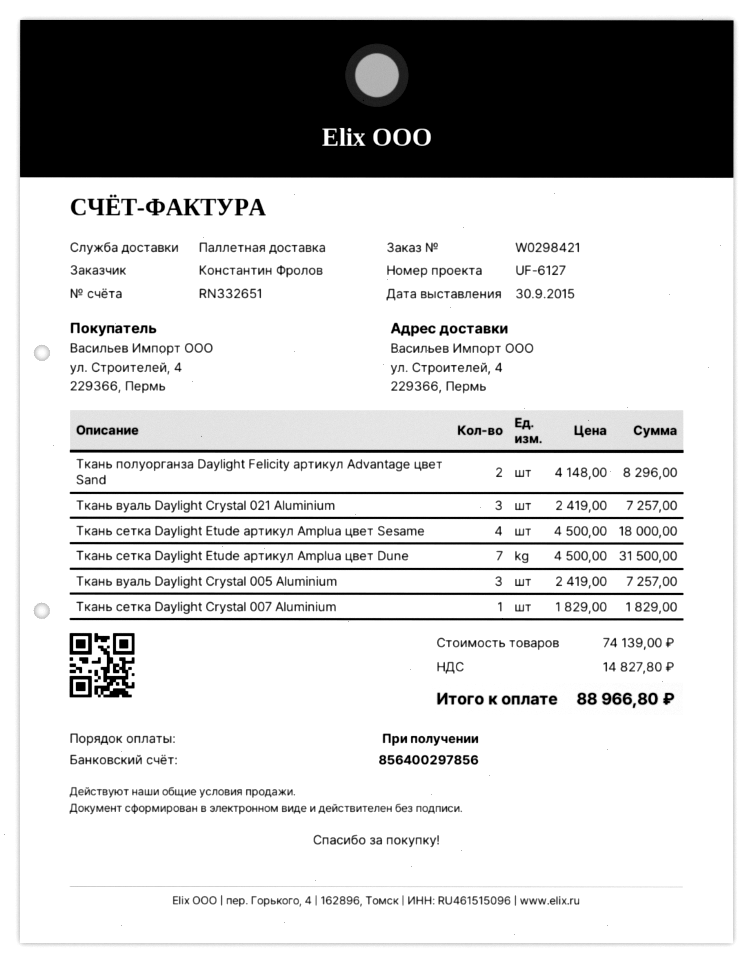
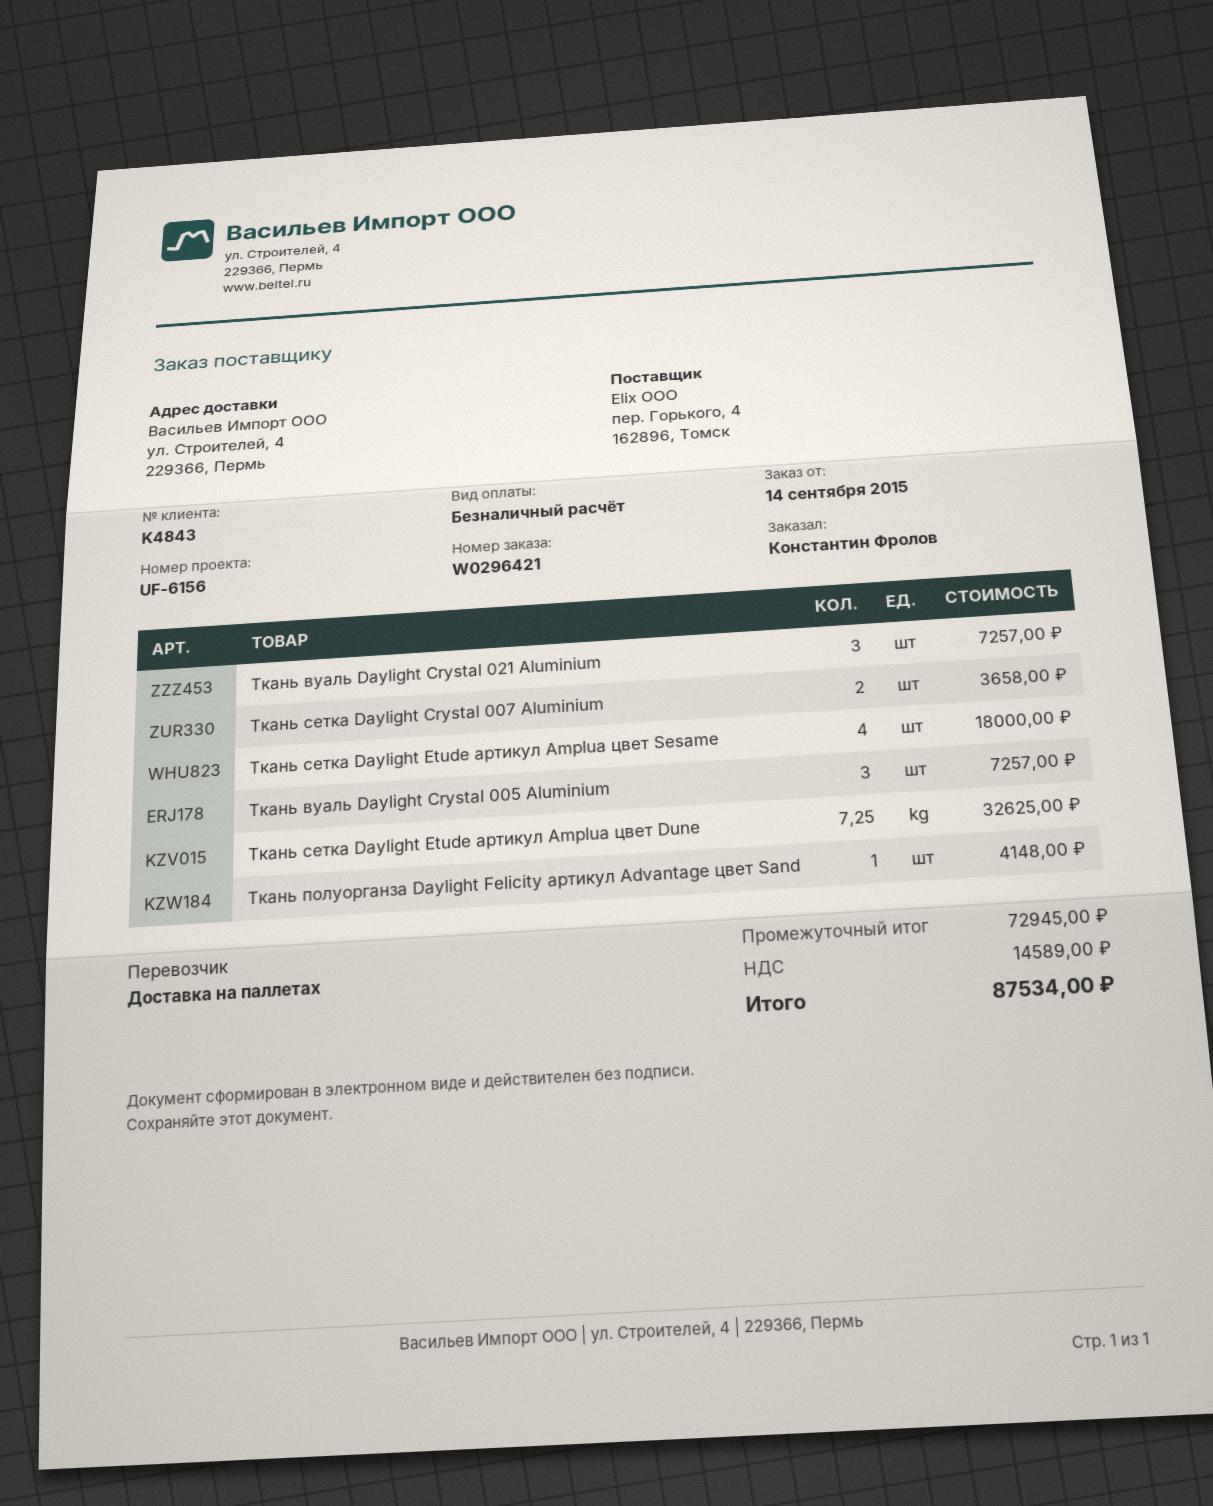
order number: W0298421 -> W0296421
reference: UF-6127 -> UF-6156
Ткань полуорганза Daylight Felicity артикул Advantage цвет Sand: 2 for 8296.00 -> 1 for 4148.00
Ткань сетка Daylight Etude артикул Amplua цвет Dune: 7 for 31500.00 -> 7.25 for 32625.00
Ткань сетка Daylight Crystal 007 Aluminium: 1 for 1829.00 -> 2 for 3658.00
subtotal: 74139.00 -> 72945.00
tax: 14827.80 -> 14589.00
total: 88966.80 -> 87534.00

